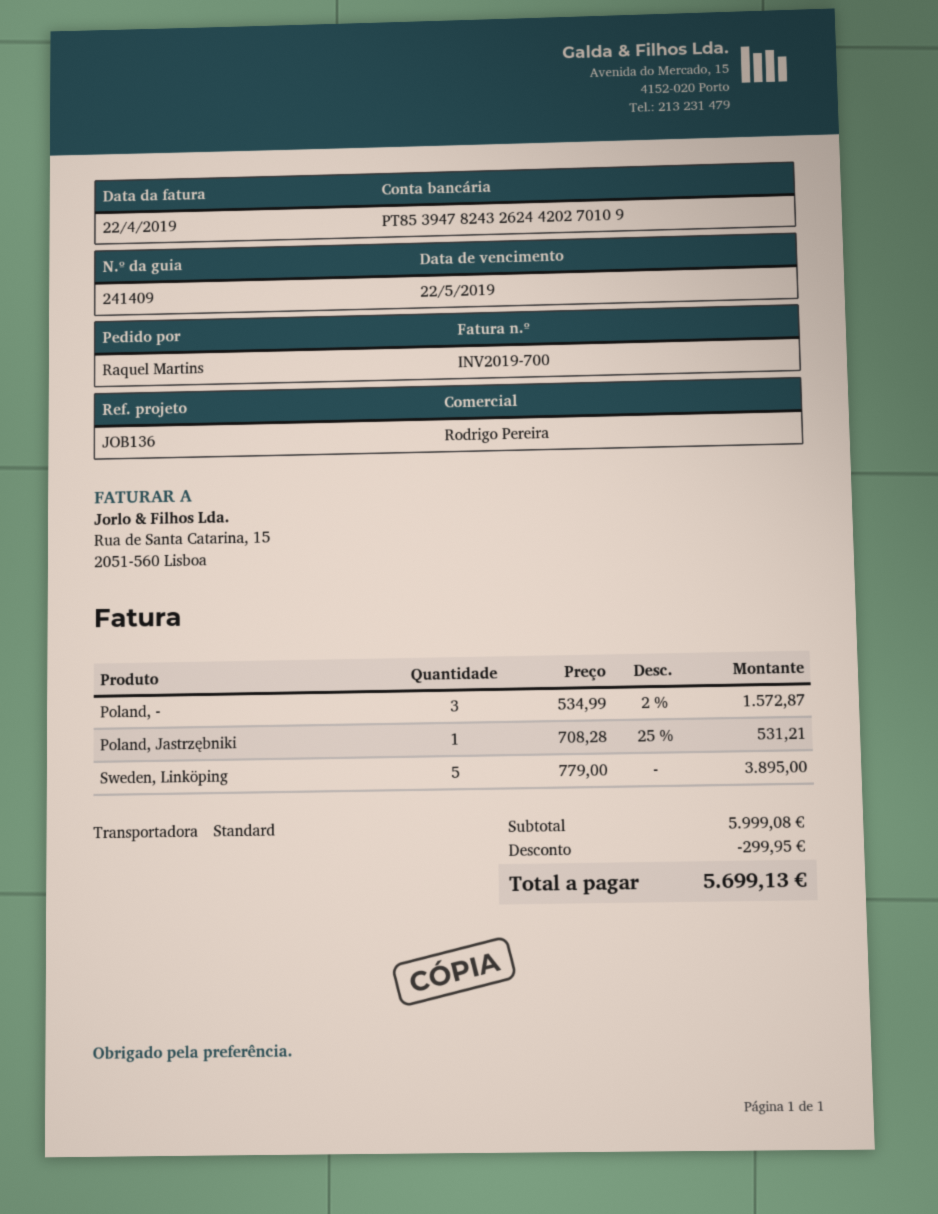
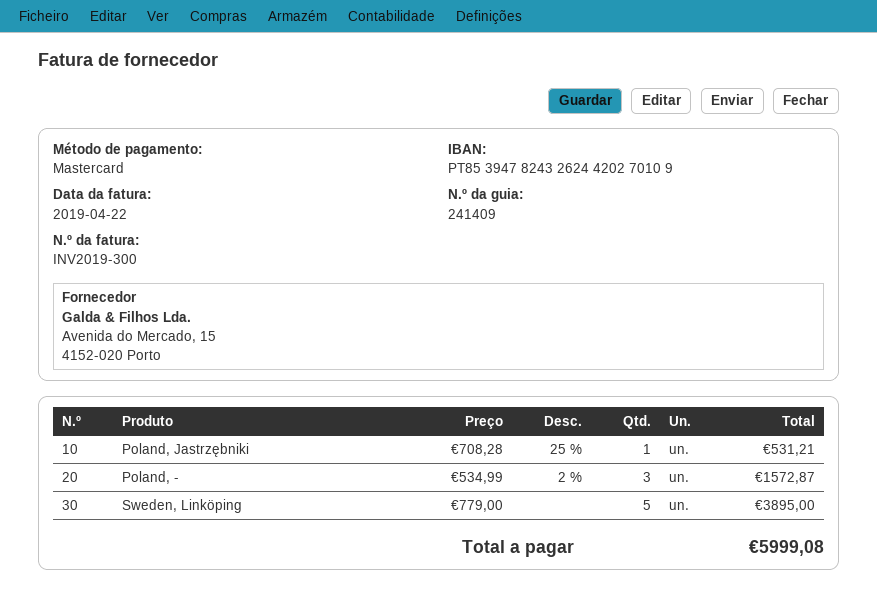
invoice number: INV2019-700 -> INV2019-300
discount: 299.95 -> none
total: 5699.13 -> 5999.08

